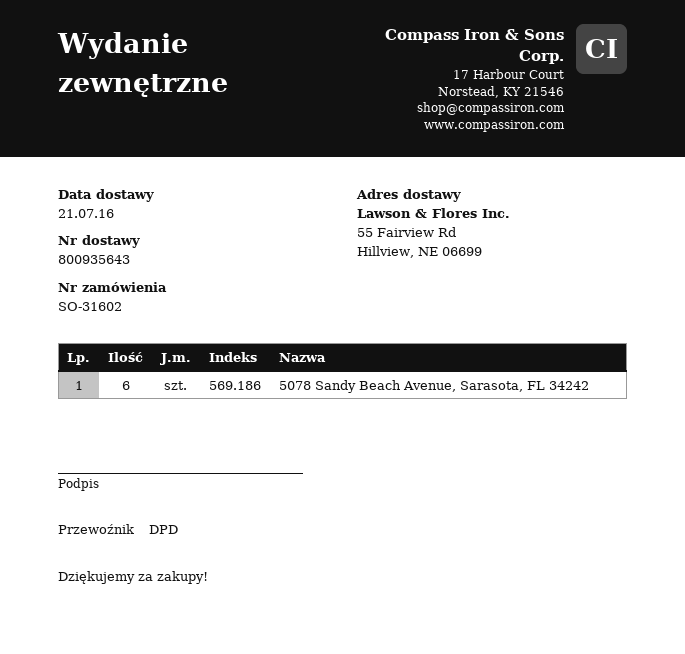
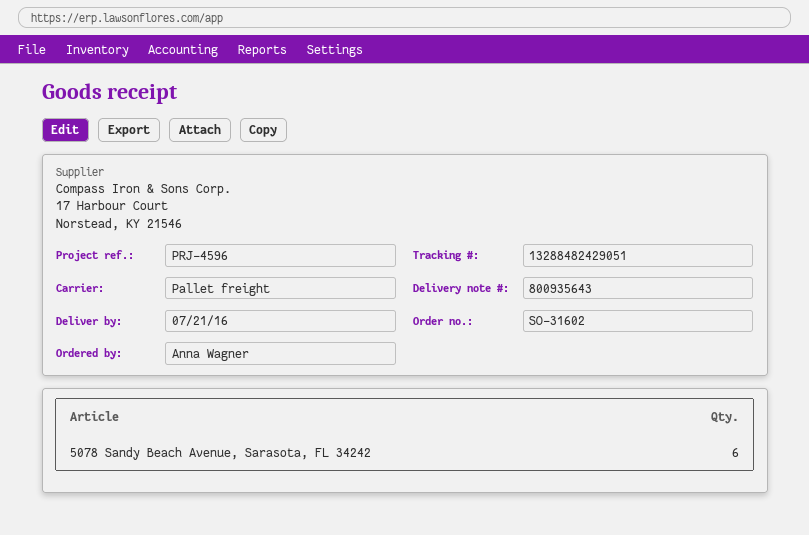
shipping method: DPD -> pallet freight

